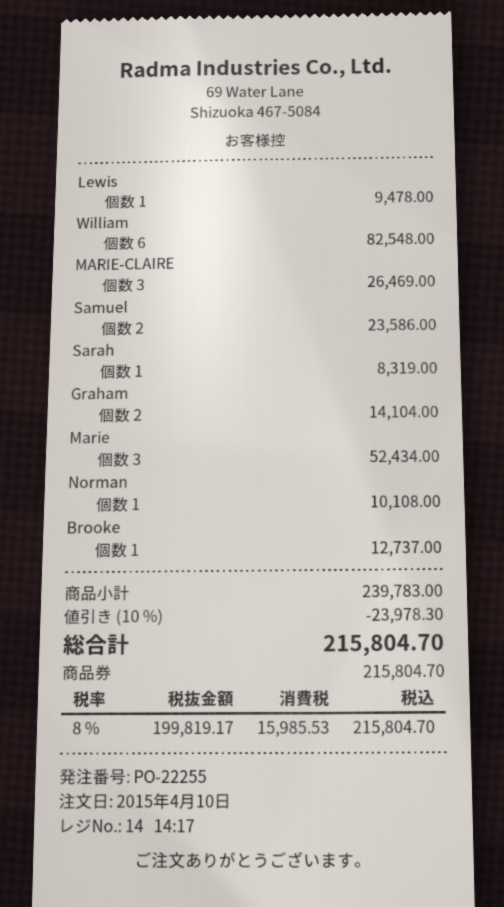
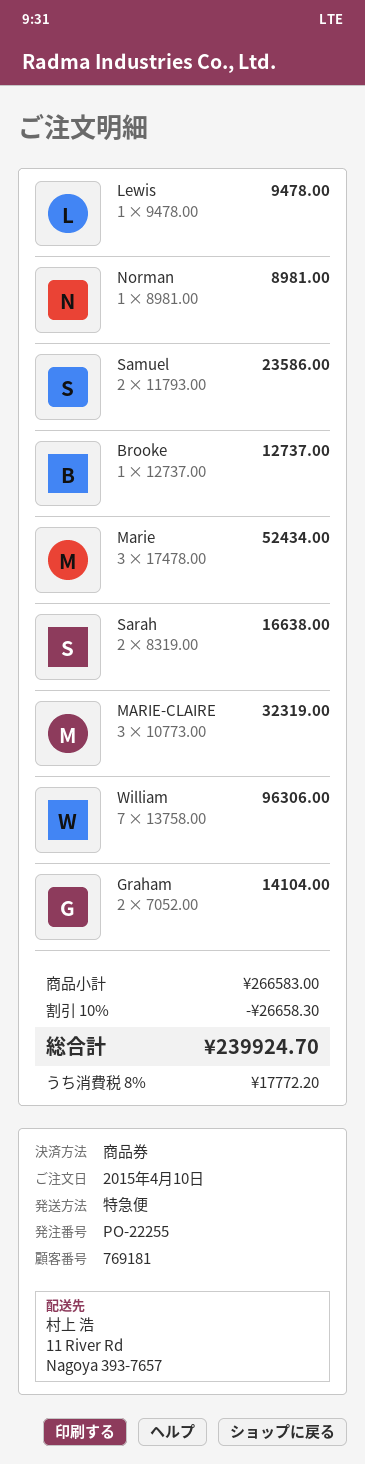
William: 6 for 82548.00 -> 7 for 96306.00
MARIE-CLAIRE: 3 for 26469.00 -> 3 for 32319.00
Sarah: 1 for 8319.00 -> 2 for 16638.00
Norman: 1 for 10108.00 -> 1 for 8981.00
subtotal: 239783.00 -> 266583.00
discount: 10% = 23978.30 -> 10% = 26658.30
tax: 8% = 15985.53 -> 8% = 17772.20
total: 215804.70 -> 239924.70

